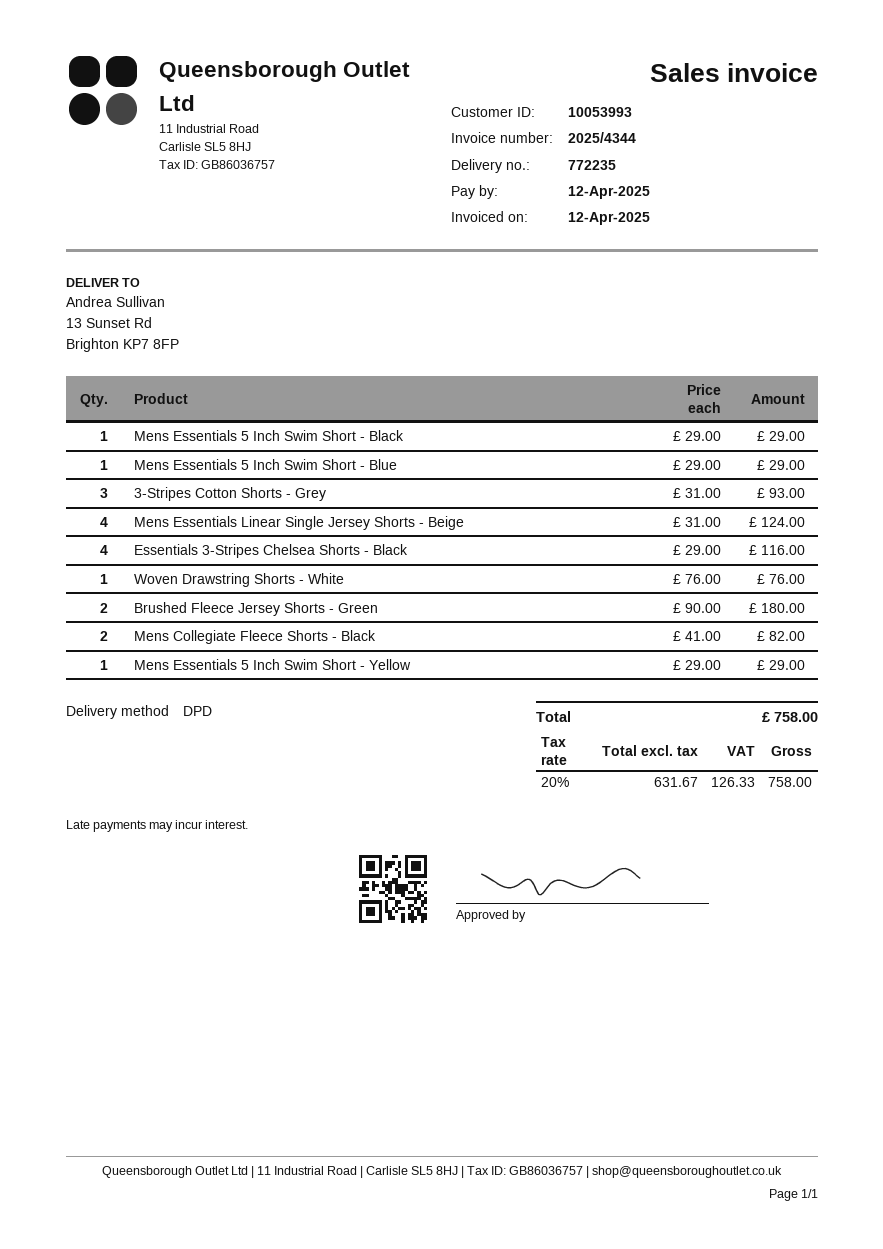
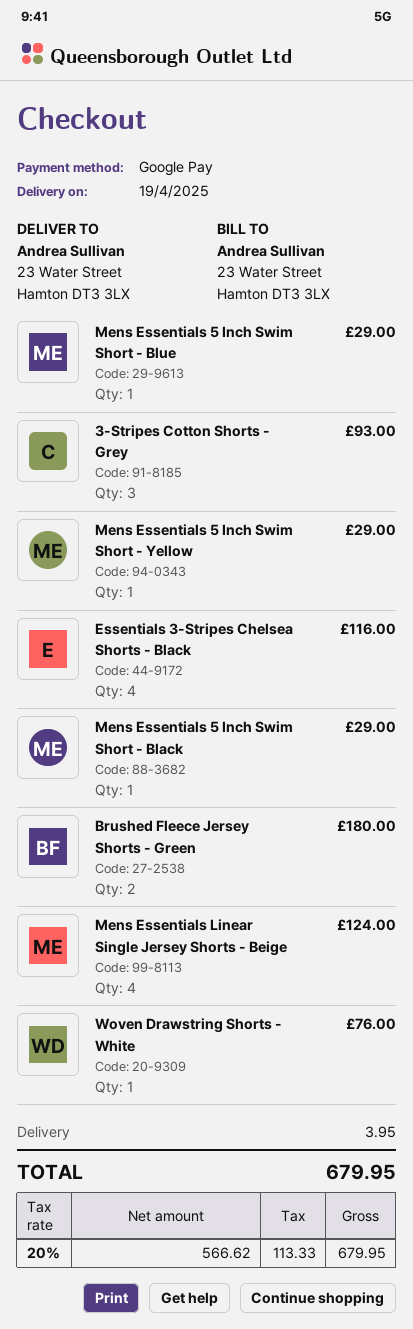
ship to: 13 Sunset Rd, Brighton KP7 8FP -> 23 Water Street, Hamton DT3 3LX
Mens Collegiate Fleece Shorts - Black: 2 for 82.00 -> none
shipping: none -> 3.95
net: 631.67 -> 566.62
tax: 20% = 126.33 -> 20% = 113.33
total: 758.00 -> 679.95

